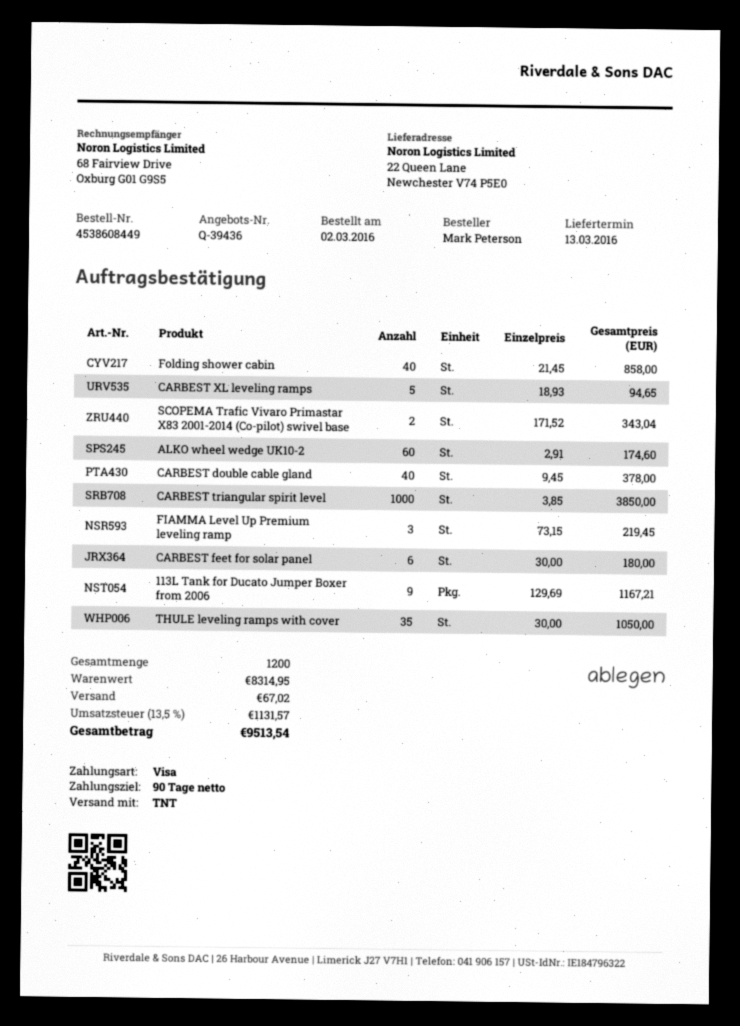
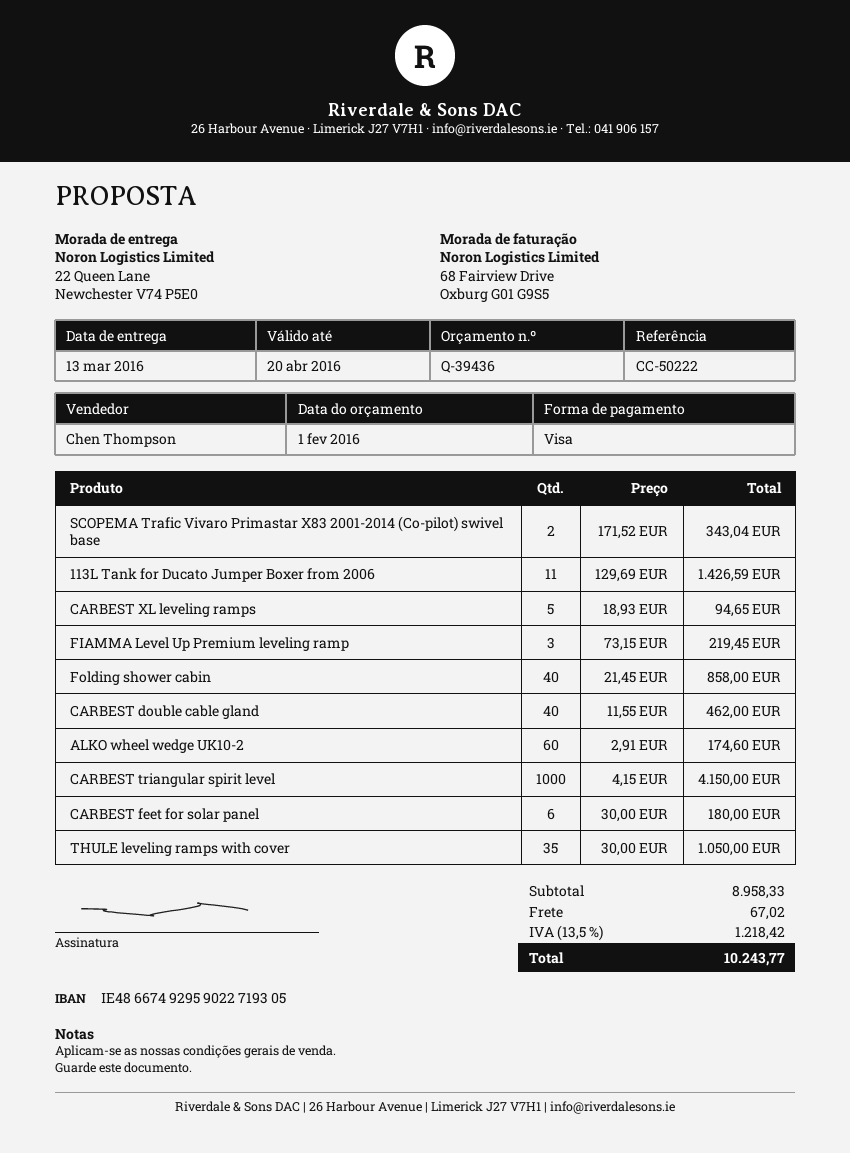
CARBEST double cable gland: 40 x 9.45 = 378.00 -> 40 x 11.55 = 462.00
CARBEST triangular spirit level: 1000 x 3.85 = 3850.00 -> 1000 x 4.15 = 4150.00
113L Tank for Ducato Jumper Boxer from 2006: 9 x 129.69 = 1167.21 -> 11 x 129.69 = 1426.59
subtotal: 8314.95 -> 8958.33
tax: 13.5% = 1131.57 -> 13.5% = 1218.42
total: 9513.54 -> 10243.77

